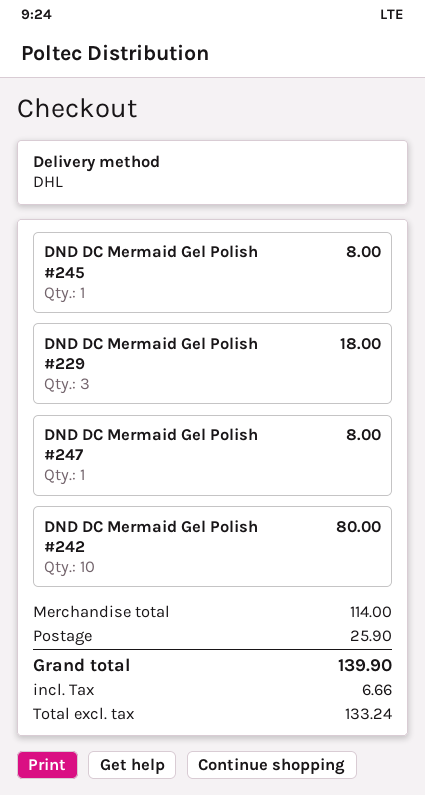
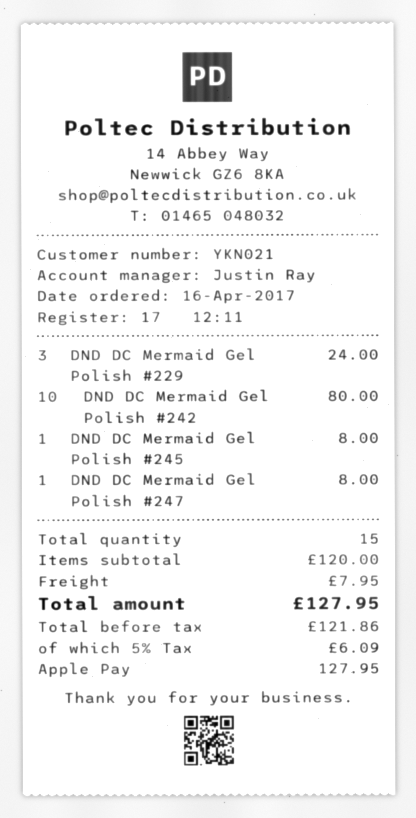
DND DC Mermaid Gel Polish #229: 3 for 18.00 -> 3 for 24.00
subtotal: 114.00 -> 120.00
shipping: 25.90 -> 7.95
net: 133.24 -> 121.86
tax: 6.66 -> 6.09
total: 139.90 -> 127.95

